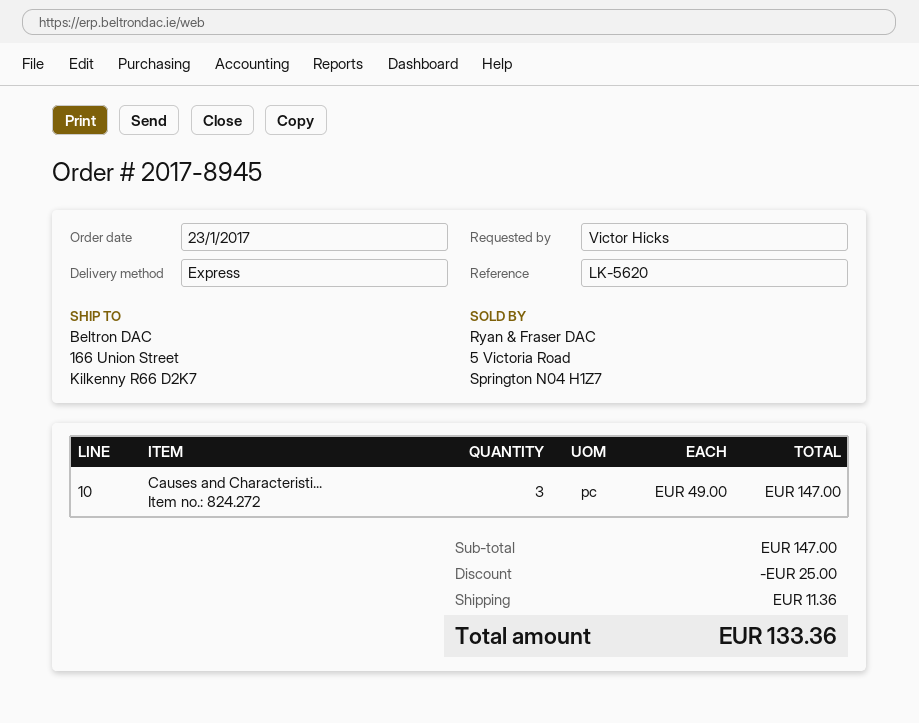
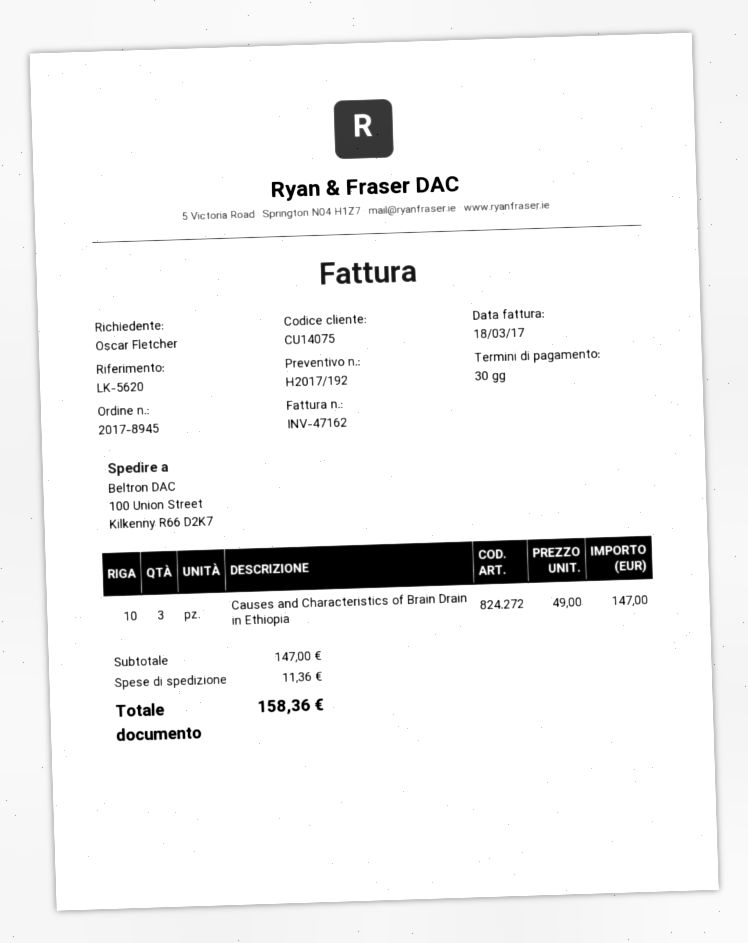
ordered by: Victor Hicks -> Oscar Fletcher
ship to: 166 Union Street, Kilkenny R66 D2K7 -> 100 Union Street, Kilkenny R66 D2K7
discount: 25.00 -> none
total: 133.36 -> 158.36

